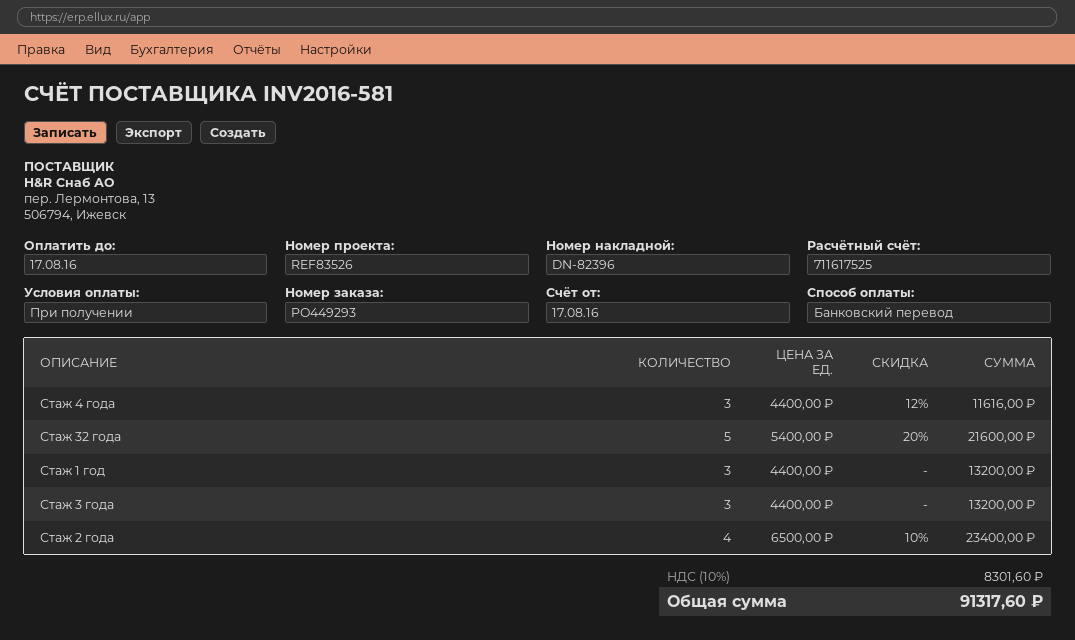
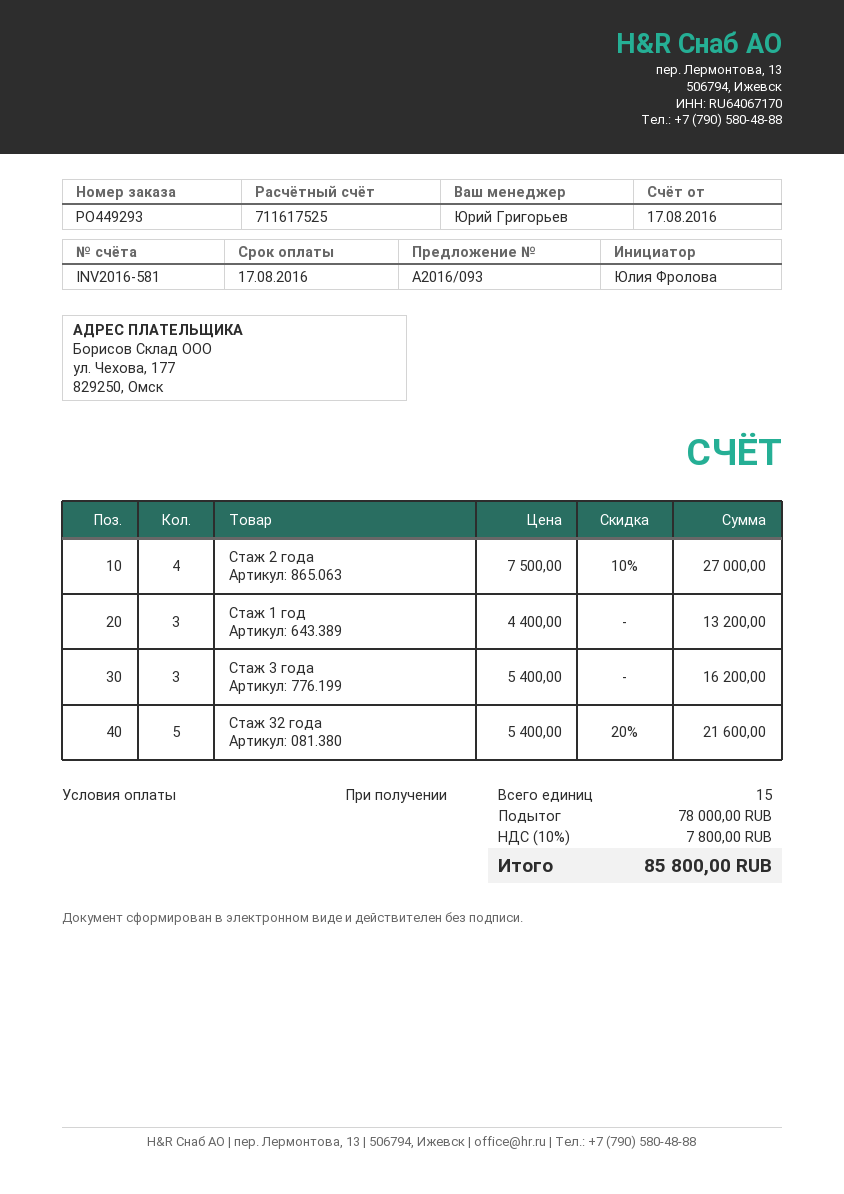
Стаж 4 года: 3 x 4400.00 - 12% = 11616.00 -> none
Стаж 3 года: 3 x 4400.00 = 13200.00 -> 3 x 5400.00 = 16200.00
Стаж 2 года: 4 x 6500.00 - 10% = 23400.00 -> 4 x 7500.00 - 10% = 27000.00
tax: 10% = 8301.60 -> 10% = 7800.00
total: 91317.60 -> 85800.00

